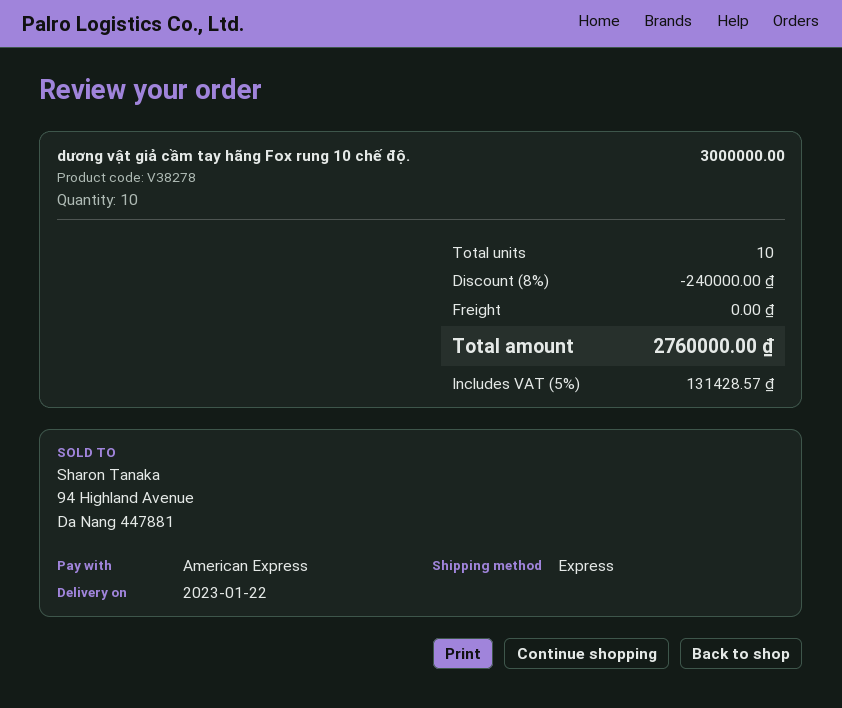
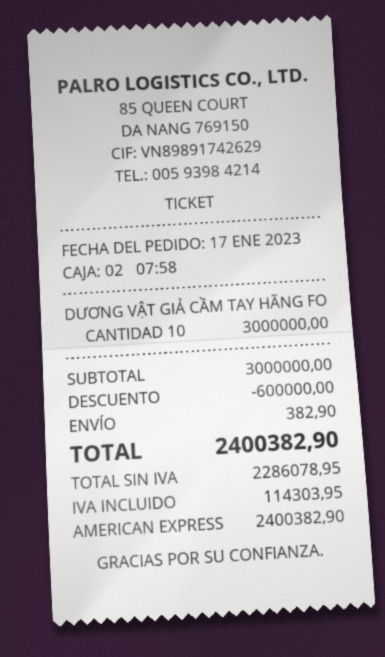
discount: 240000.00 -> 600000.00
shipping: 0.00 -> 382.90
tax: 131428.57 -> 114303.95
total: 2760000.00 -> 2400382.90

